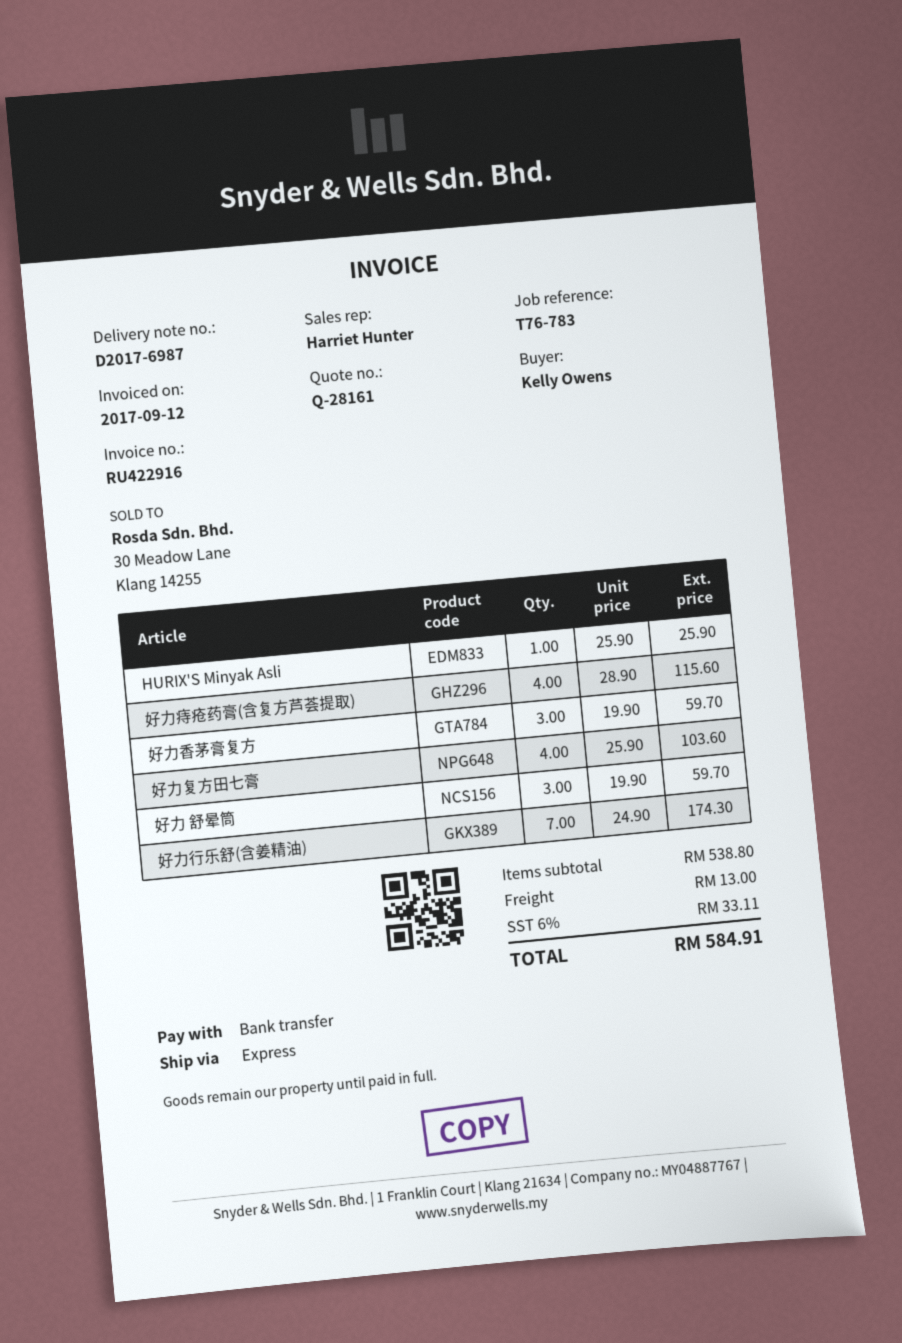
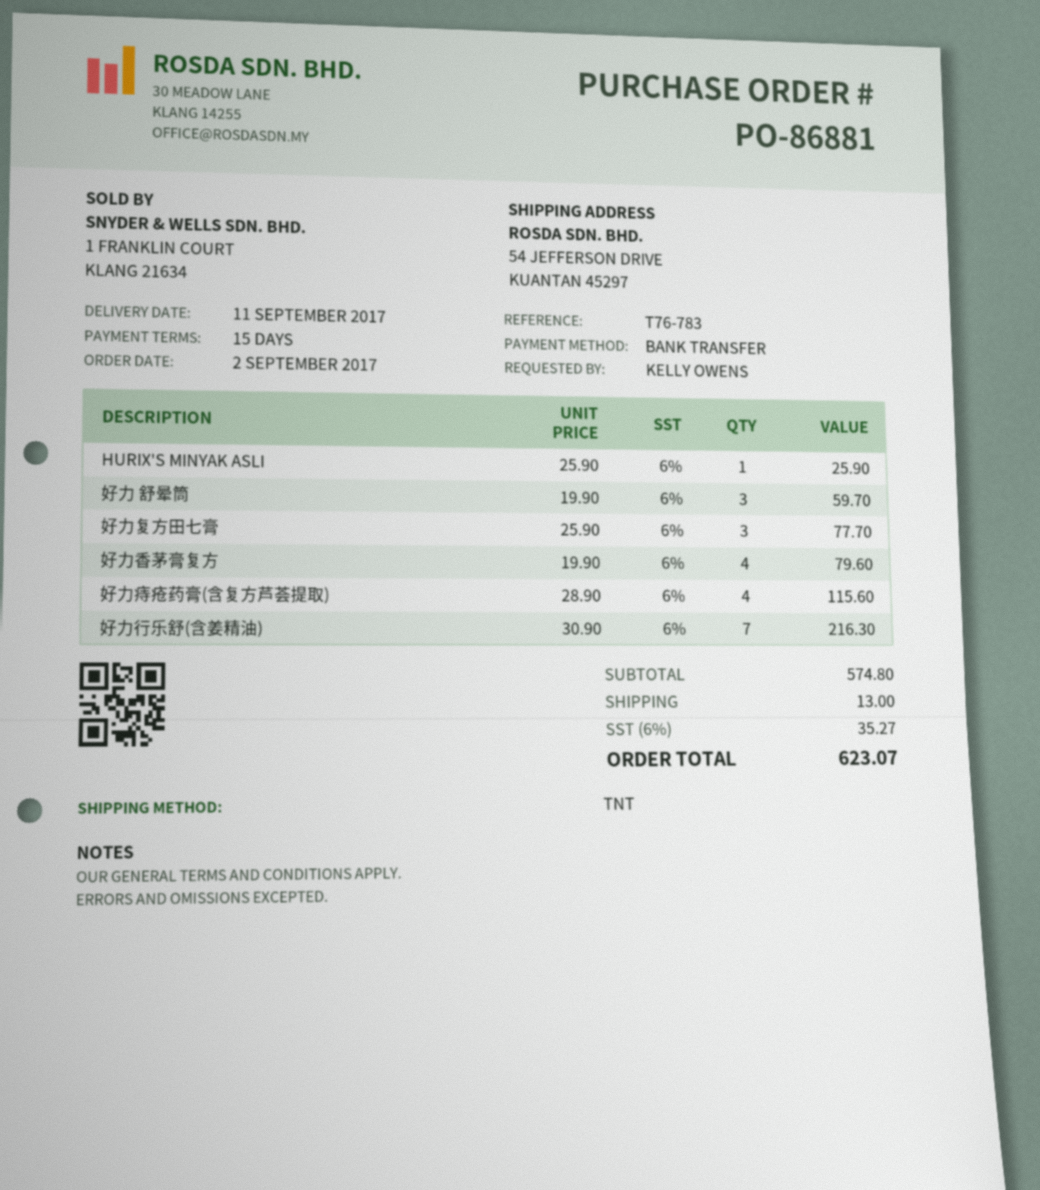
shipping method: express -> TNT
好力香茅膏复方: 3 x 19.90 = 59.70 -> 4 x 19.90 = 79.60
好力复方田七膏: 4 x 25.90 = 103.60 -> 3 x 25.90 = 77.70
好力行乐舒(含姜精油): 7 x 24.90 = 174.30 -> 7 x 30.90 = 216.30
subtotal: 538.80 -> 574.80
tax: 6% = 33.11 -> 6% = 35.27
total: 584.91 -> 623.07

